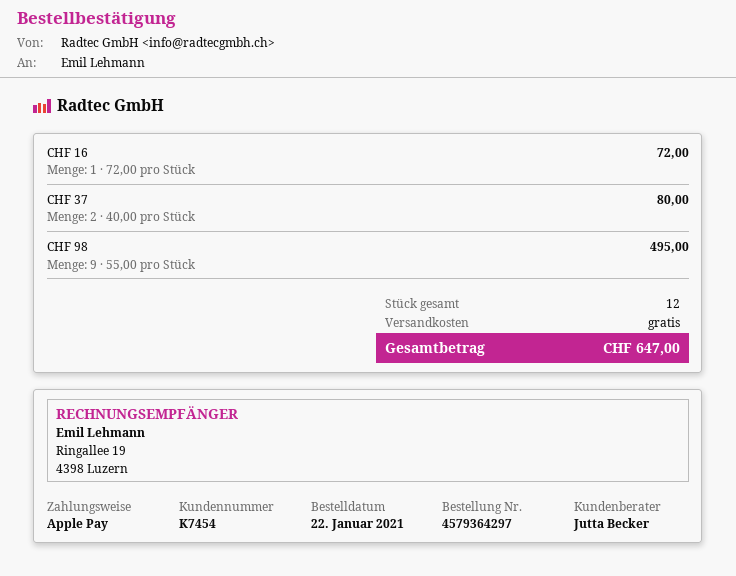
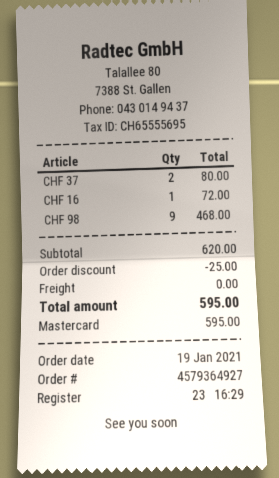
order number: 4579364297 -> 4579364927
order date: 2021-01-22 -> 2021-01-19
payment method: Apple Pay -> Mastercard
CHF 98: 9 for 495.00 -> 9 for 468.00
discount: none -> 25.00
total: 647.00 -> 595.00

